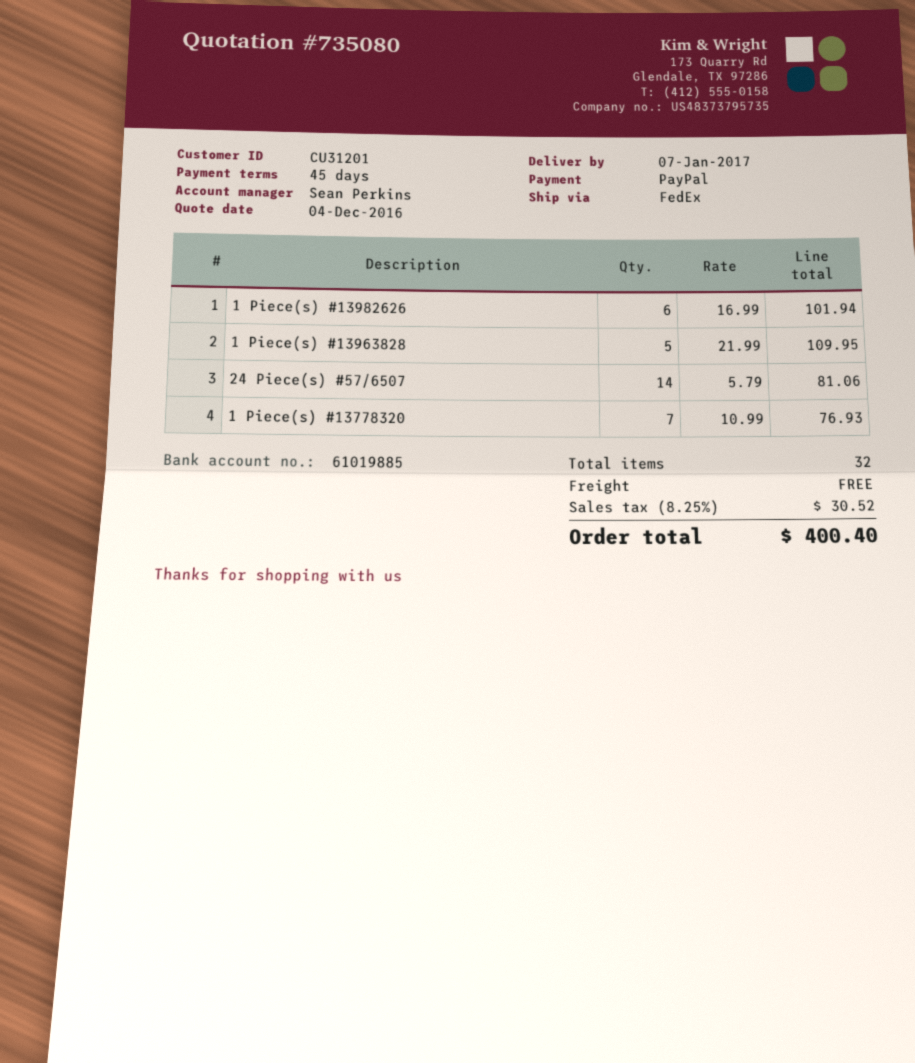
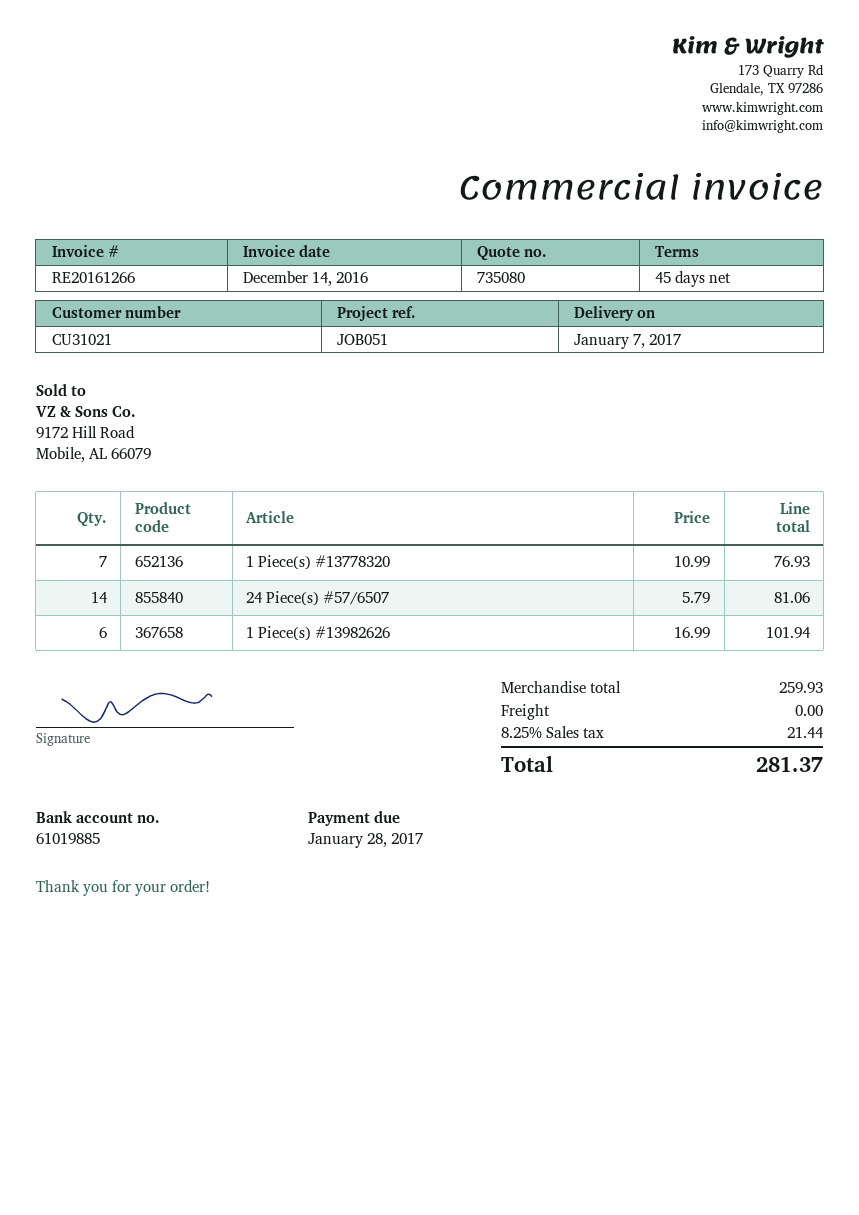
customer number: CU31201 -> CU31021
1 Piece(s) #13963828: 5 x 21.99 = 109.95 -> none
tax: 8.25% = 30.52 -> 8.25% = 21.44
total: 400.40 -> 281.37

